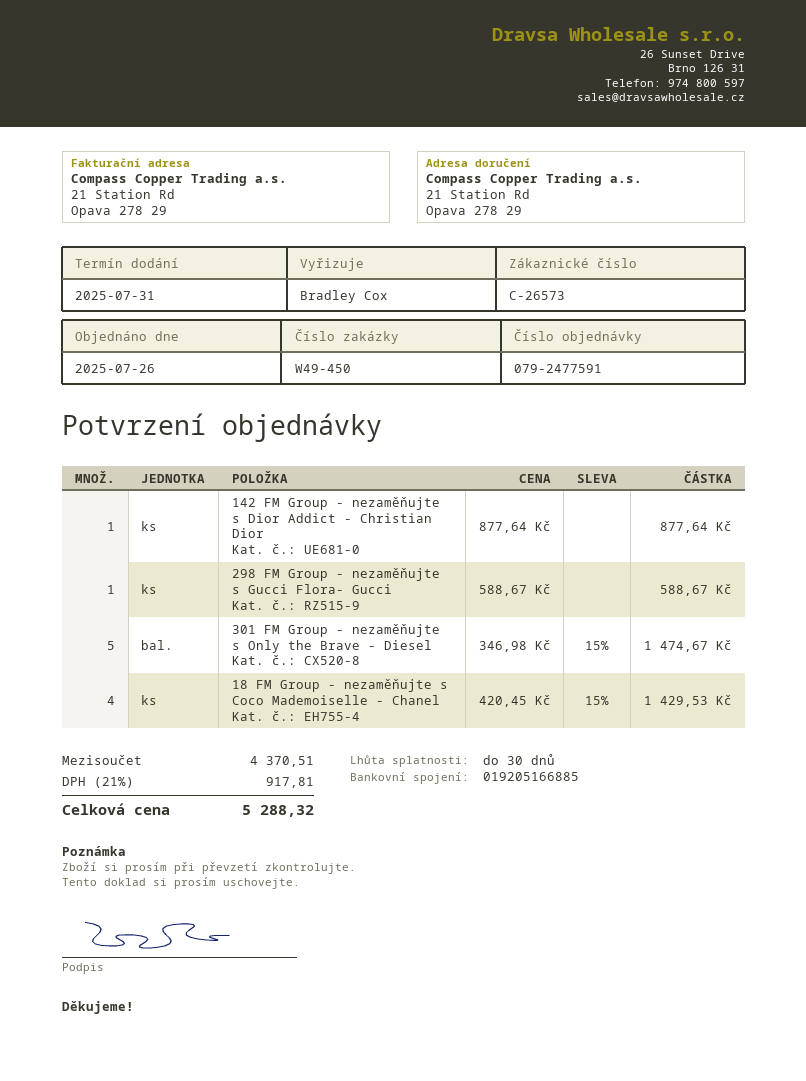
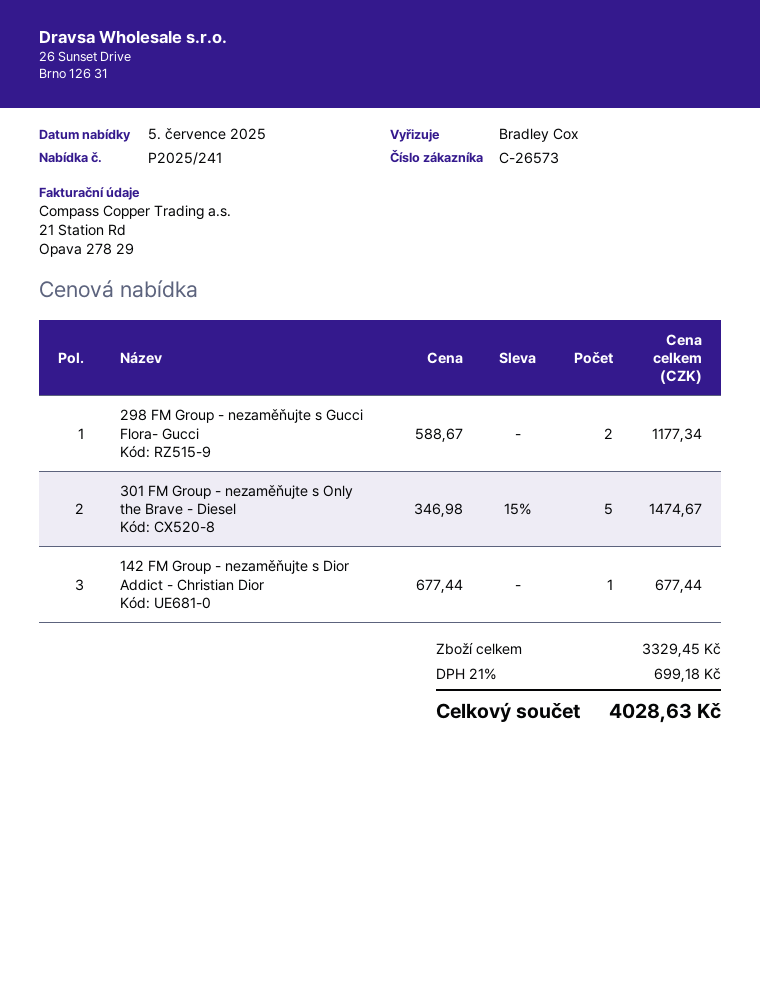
142 FM Group - nezaměňujte s Dior Addict - Christian Dior: 1 x 877.64 = 877.64 -> 1 x 677.44 = 677.44
298 FM Group - nezaměňujte s Gucci Flora- Gucci: 1 x 588.67 = 588.67 -> 2 x 588.67 = 1177.34
18 FM Group - nezaměňujte s Coco Mademoiselle - Chanel: 4 x 420.45 - 15% = 1429.53 -> none
subtotal: 4370.51 -> 3329.45
tax: 21% = 917.81 -> 21% = 699.18
total: 5288.32 -> 4028.63

